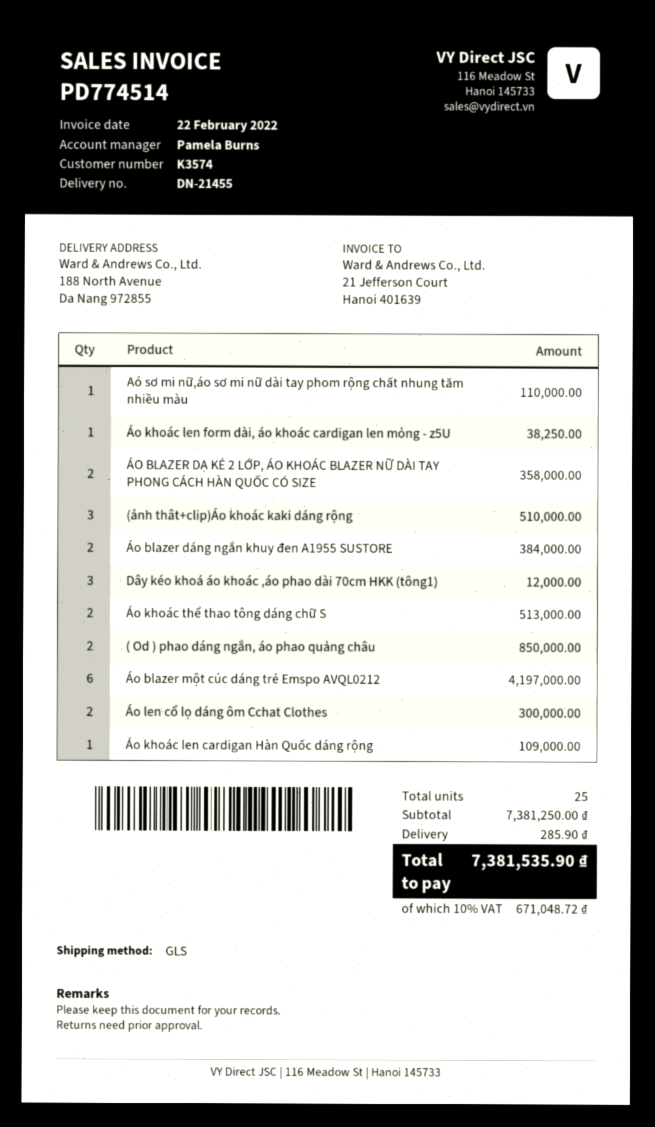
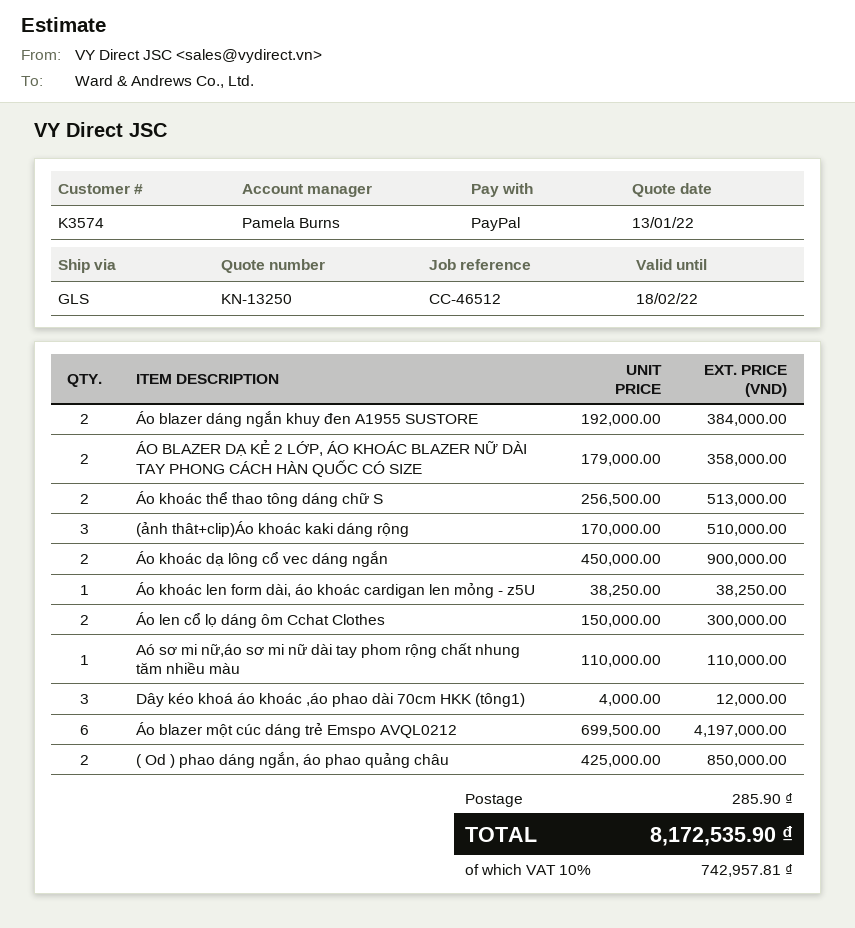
Áo khoác len cardigan Hàn Quốc dáng rộng: 1 for 109000.00 -> none
Áo khoác dạ lông cổ vec dáng ngắn: none -> 2 for 900000.00
tax: 10% = 671048.72 -> 10% = 742957.81
total: 7381535.90 -> 8172535.90

